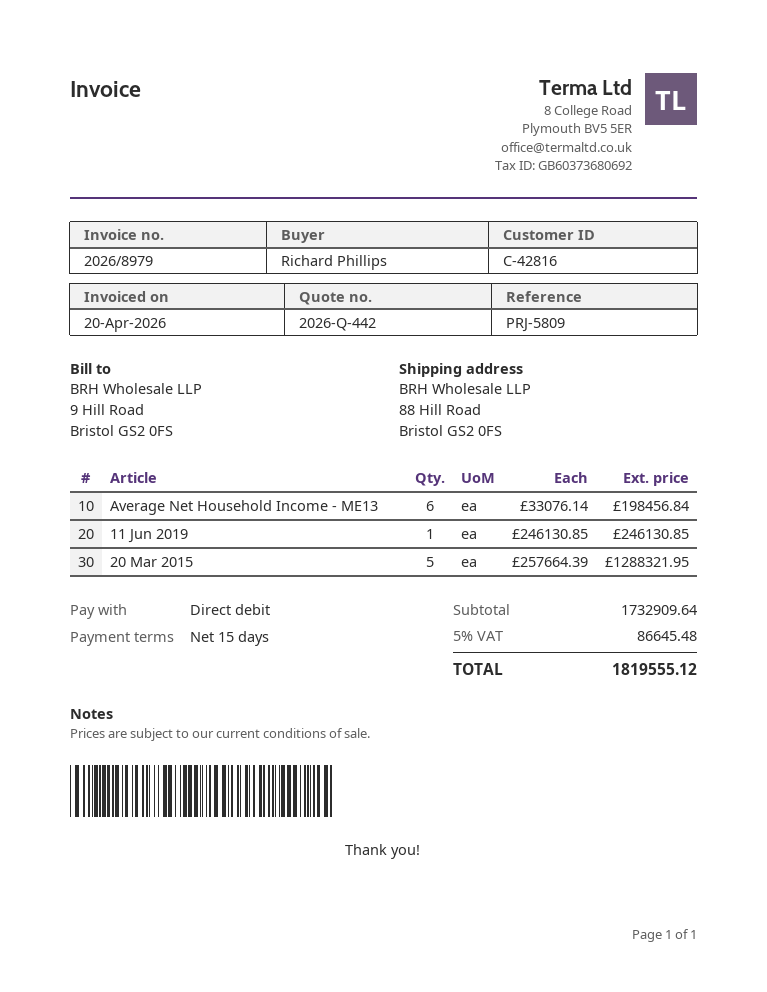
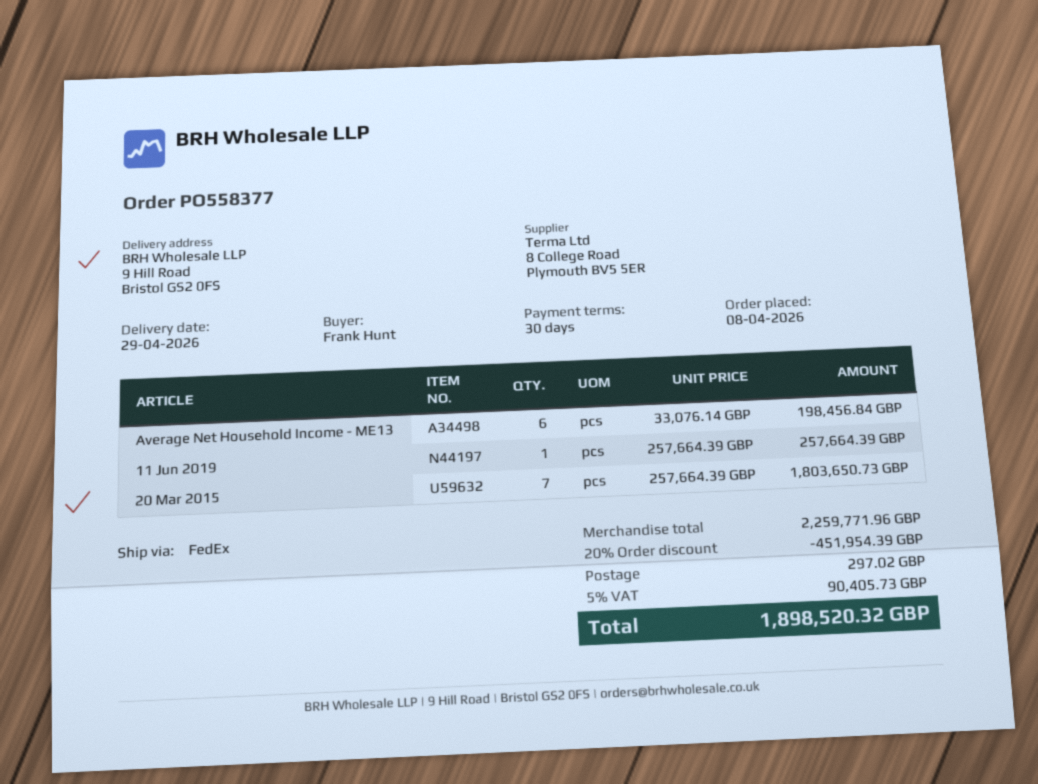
payment terms: 15 days -> 30 days
ordered by: Richard Phillips -> Frank Hunt
ship to: 88 Hill Road, Bristol GS2 0FS -> 9 Hill Road, Bristol GS2 0FS
11 Jun 2019: 1 x 246130.85 = 246130.85 -> 1 x 257664.39 = 257664.39
20 Mar 2015: 5 x 257664.39 = 1288321.95 -> 7 x 257664.39 = 1803650.73
subtotal: 1732909.64 -> 2259771.96
discount: none -> 20% = 451954.39
shipping: none -> 297.02
tax: 5% = 86645.48 -> 5% = 90405.73
total: 1819555.12 -> 1898520.32

